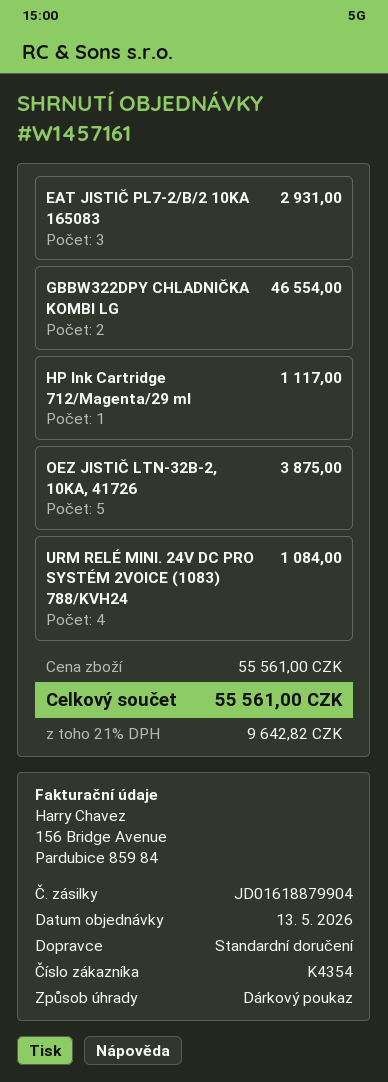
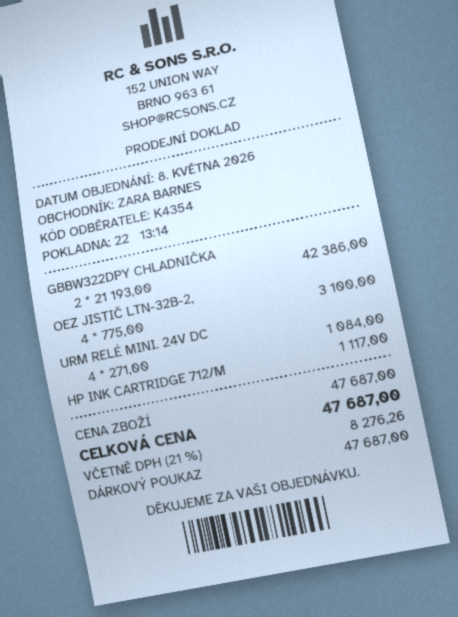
order date: 2026-05-13 -> 2026-05-08
EAT JISTIČ PL7-2/B/2 10KA 165083: 3 for 2931.00 -> none
GBBW322DPY CHLADNIČKA KOMBI LG: 2 for 46554.00 -> 2 for 42386.00
OEZ JISTIČ LTN-32B-2, 10KA, 41726: 5 for 3875.00 -> 4 for 3100.00
subtotal: 55561.00 -> 47687.00
tax: 21% = 9642.82 -> 21% = 8276.26
total: 55561.00 -> 47687.00

